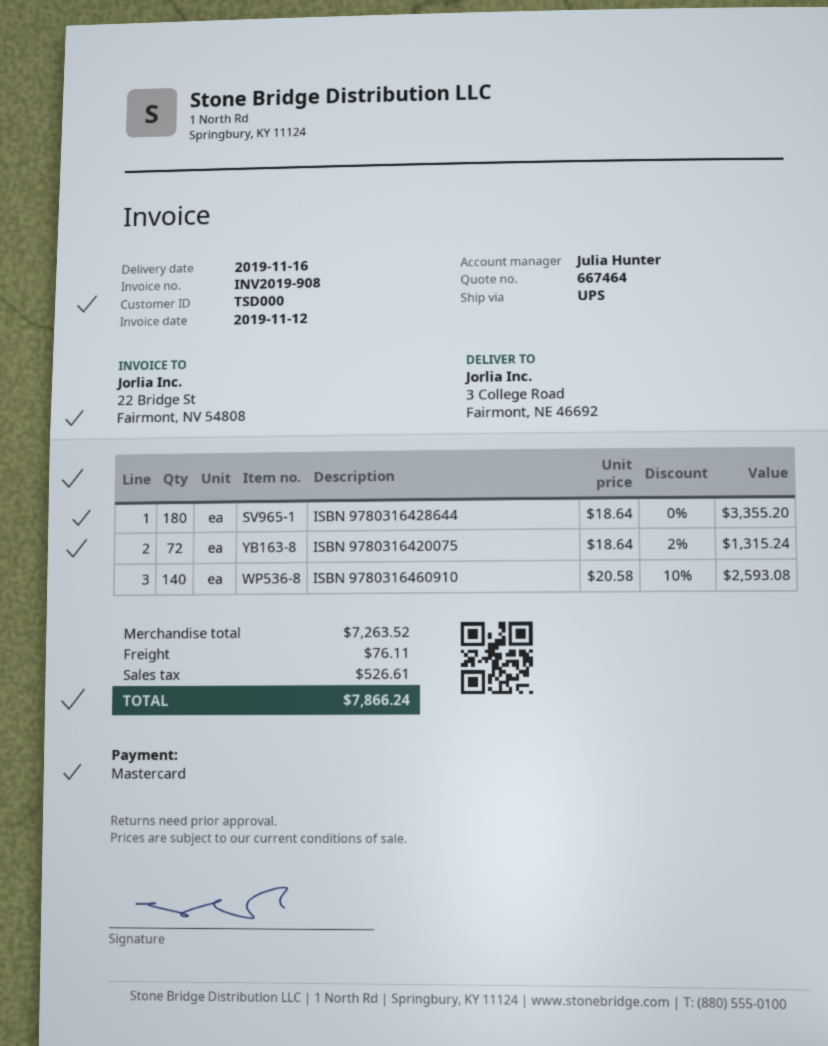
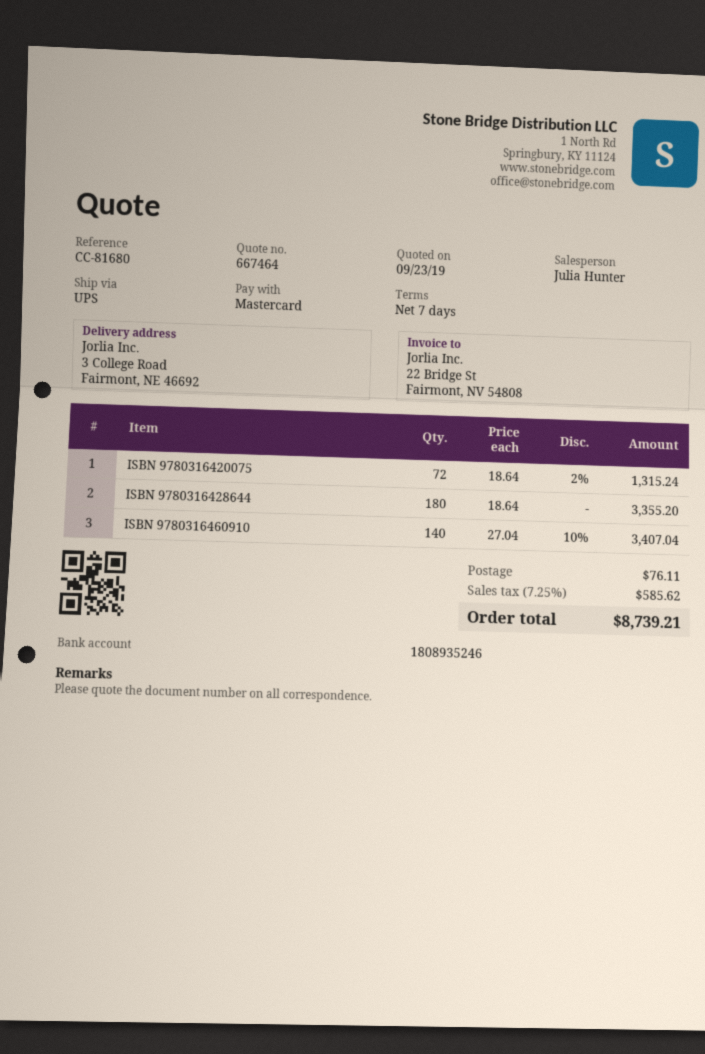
ISBN 9780316460910: 140 x 20.58 - 10% = 2593.08 -> 140 x 27.04 - 10% = 3407.04
tax: 526.61 -> 585.62
total: 7866.24 -> 8739.21

